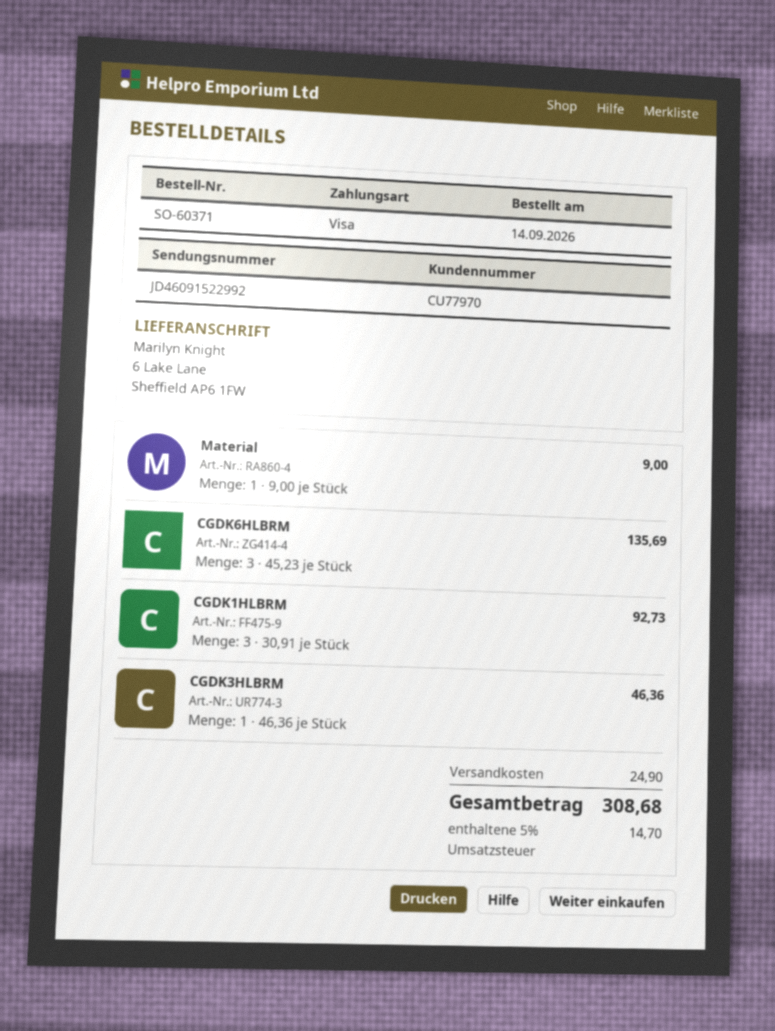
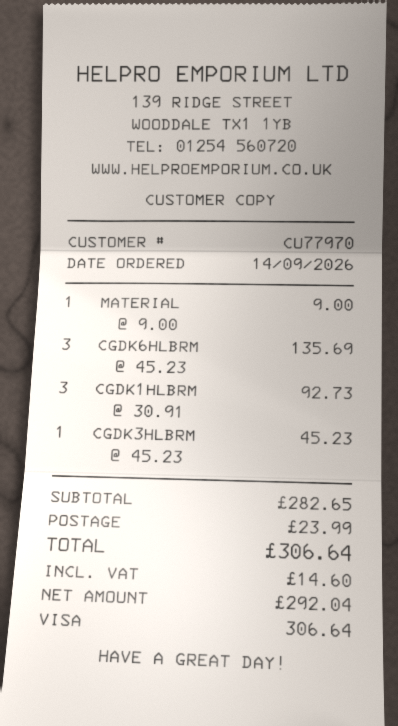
CGDK3HLBRM: 1 x 46.36 = 46.36 -> 1 x 45.23 = 45.23
shipping: 24.90 -> 23.99
tax: 14.70 -> 14.60
total: 308.68 -> 306.64

